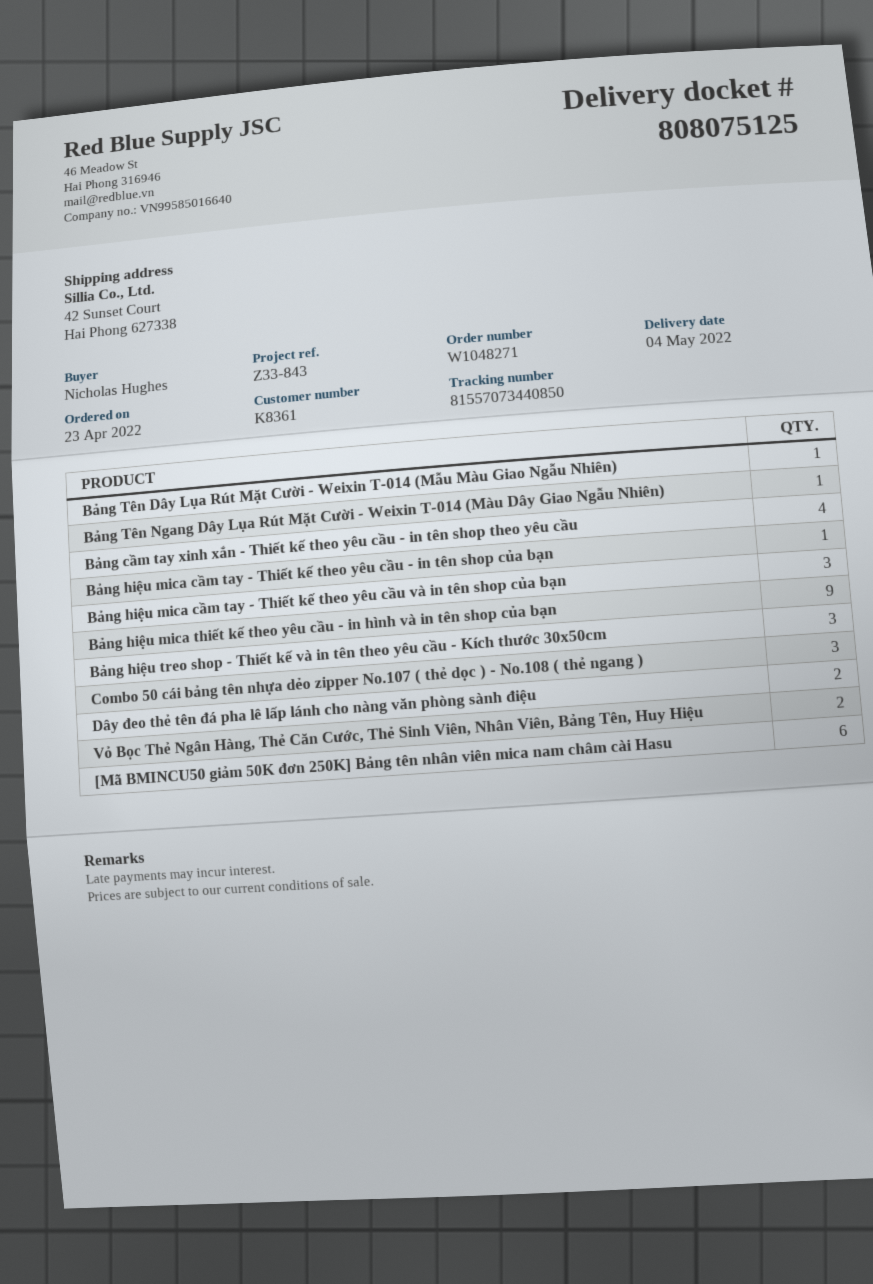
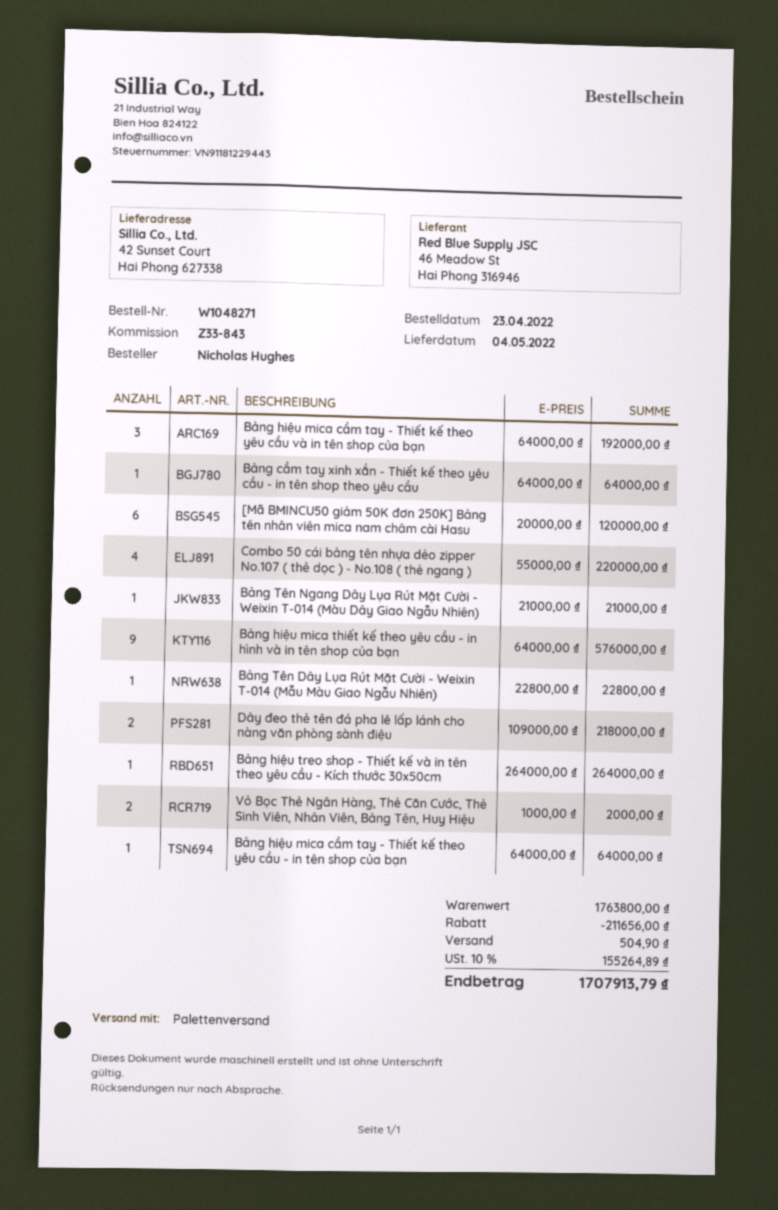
Bảng cầm tay xinh xắn - Thiết kế theo yêu cầu - in tên shop theo yêu cầu: 4 -> 1
Bảng hiệu treo shop - Thiết kế và in tên theo yêu cầu - Kích thước 30x50cm: 3 -> 1
Combo 50 cái bảng tên nhựa dẻo zipper No.107 ( thẻ dọc ) - No.108 ( thẻ ngang ): 3 -> 4

